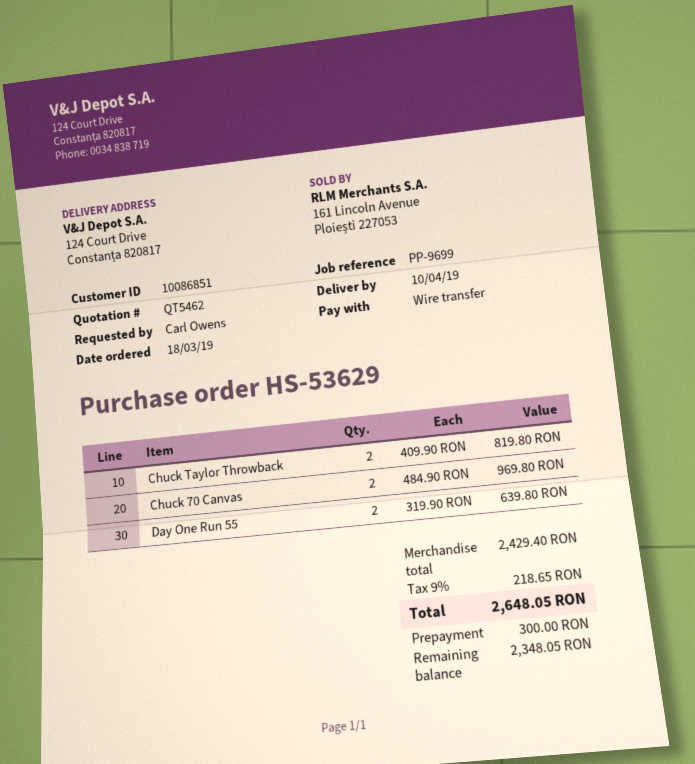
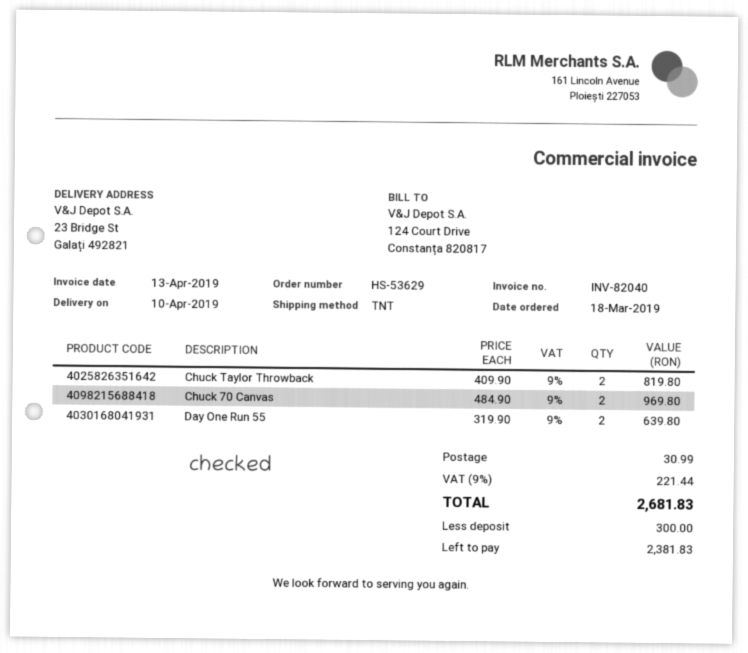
ship to: 124 Court Drive, Constanța 820817 -> 23 Bridge St, Galați 492821
shipping: none -> 30.99
tax: 9% = 218.65 -> 9% = 221.44
total: 2648.05 -> 2681.83
balance: 2348.05 -> 2381.83

